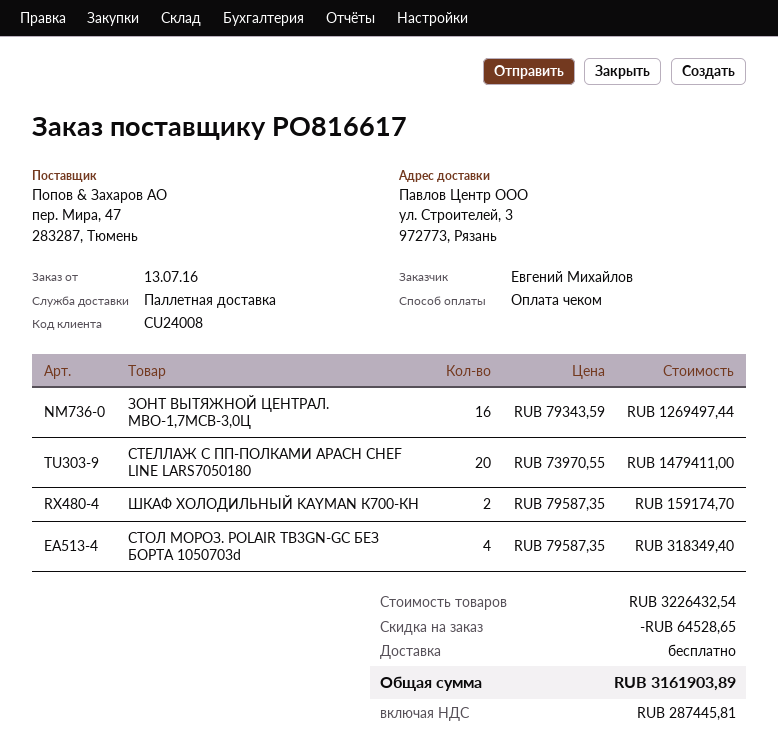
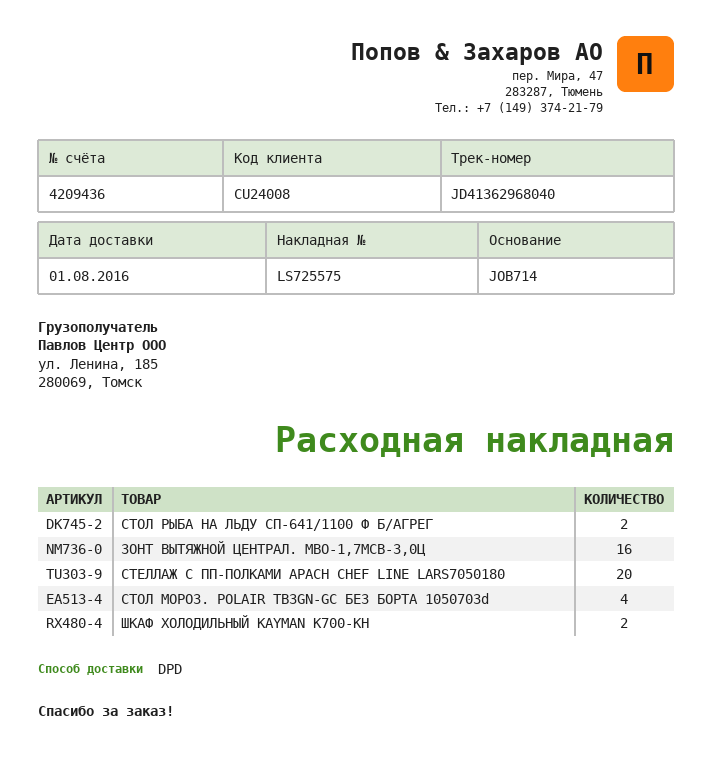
shipping method: pallet freight -> DPD
ship to: ул. Строителей, 3, 972773, Рязань -> ул. Ленина, 185, 280069, Томск
СТОЛ РЫБА НА ЛЬДУ СП-641/1100 Ф Б/АГРЕГ: none -> 2

